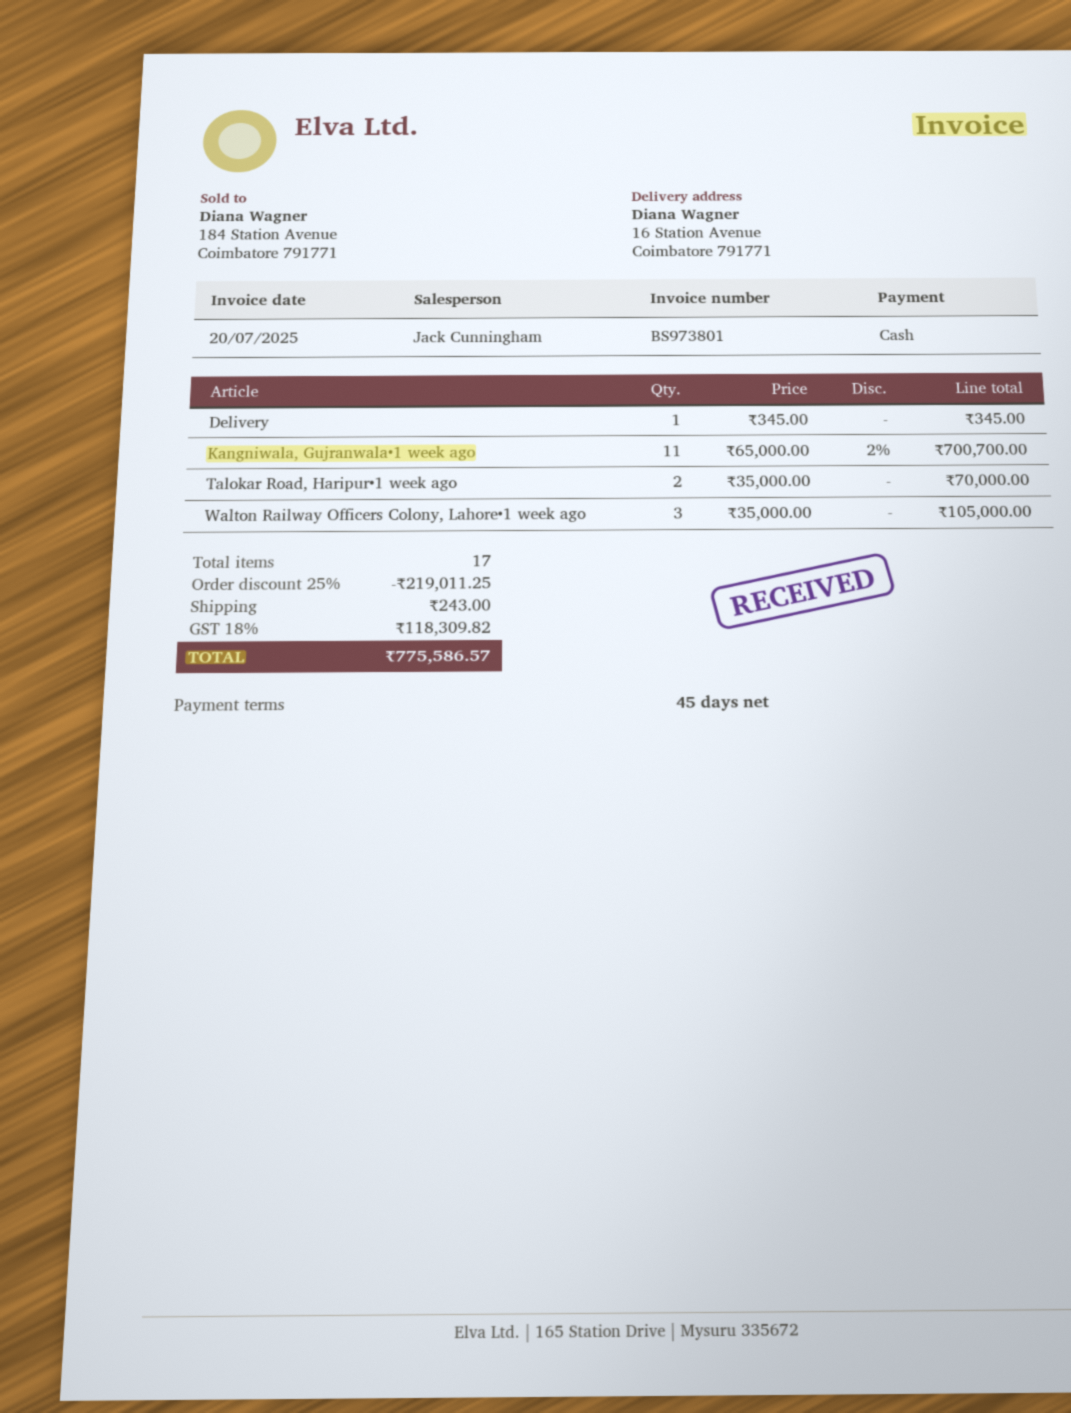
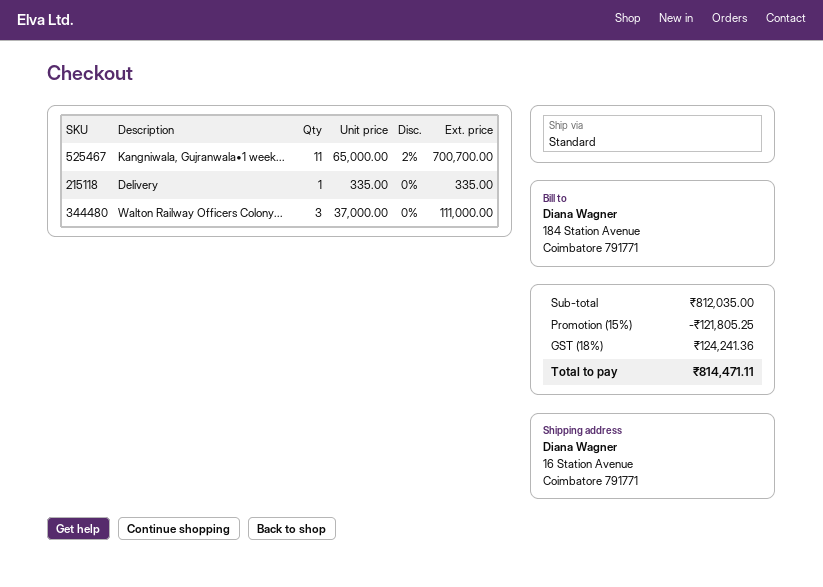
Delivery: 1 x 345.00 = 345.00 -> 1 x 335.00 = 335.00
Talokar Road, Haripur•1 week ago: 2 x 35000.00 = 70000.00 -> none
Walton Railway Officers Colony, Lahore•1 week ago: 3 x 35000.00 = 105000.00 -> 3 x 37000.00 = 111000.00
discount: 25% = 219011.25 -> 15% = 121805.25
shipping: 243.00 -> none
tax: 18% = 118309.82 -> 18% = 124241.36
total: 775586.57 -> 814471.11

